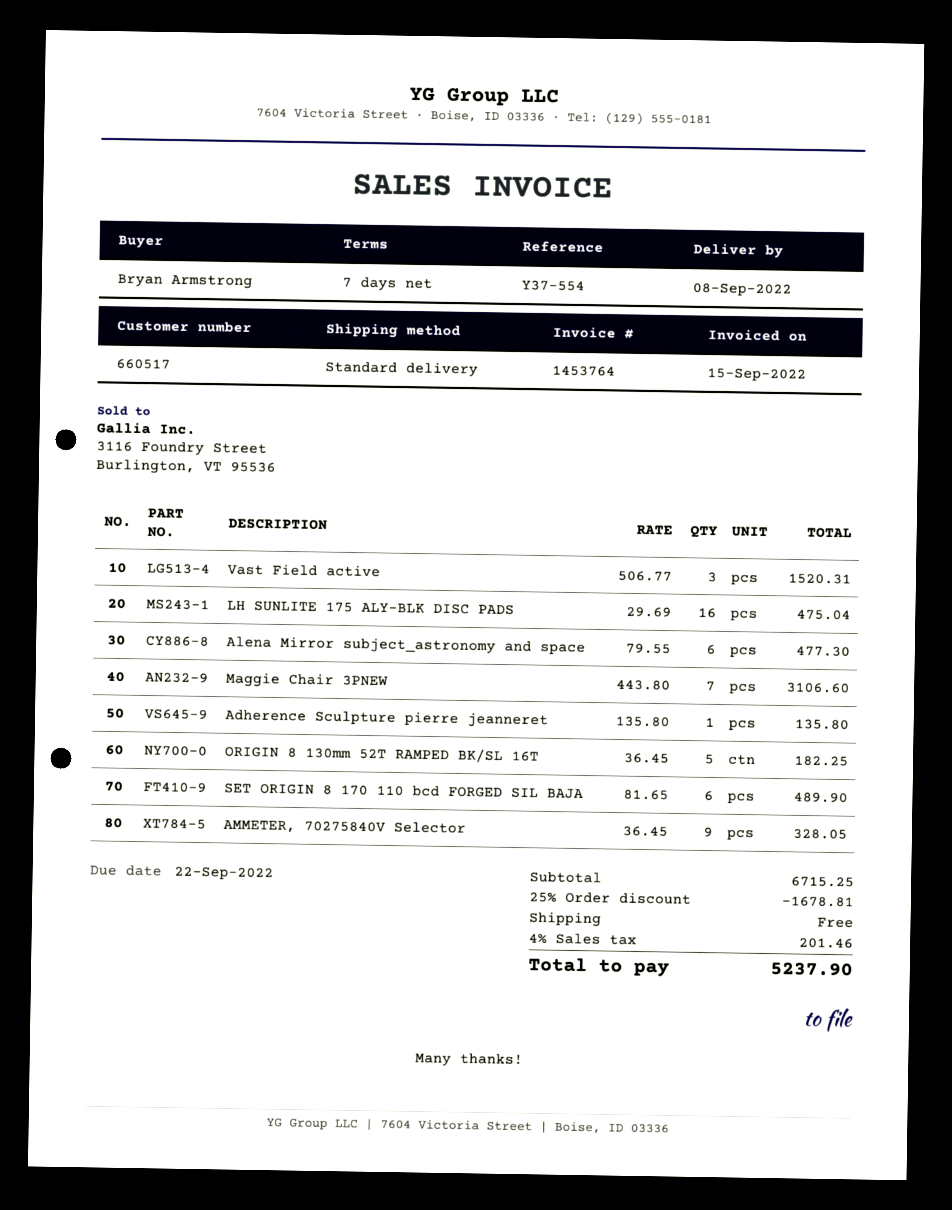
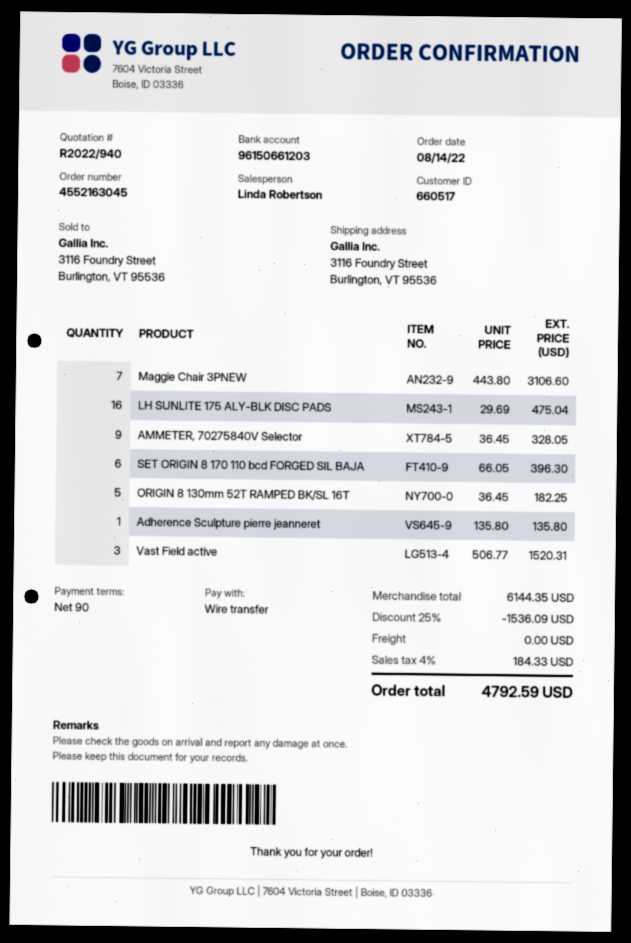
payment terms: 7 days -> 90 days
Alena Mirror subject_astronomy and space: 6 x 79.55 = 477.30 -> none
SET ORIGIN 8 170 110 bcd FORGED SIL BAJA: 6 x 81.65 = 489.90 -> 6 x 66.05 = 396.30
subtotal: 6715.25 -> 6144.35
discount: 25% = 1678.81 -> 25% = 1536.09
tax: 4% = 201.46 -> 4% = 184.33
total: 5237.90 -> 4792.59

